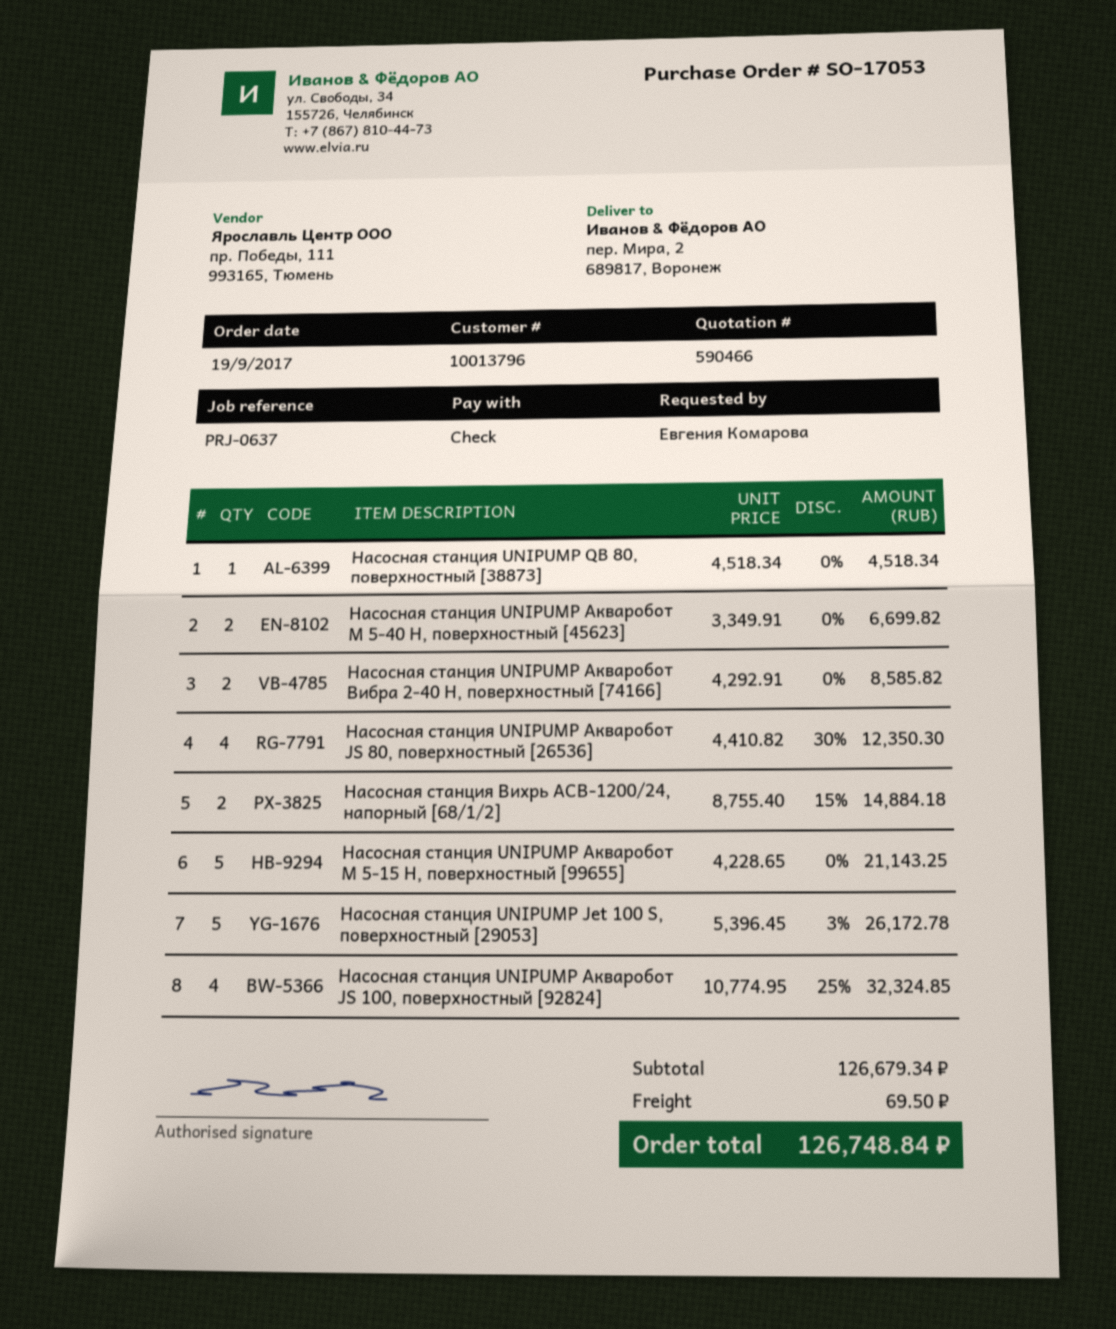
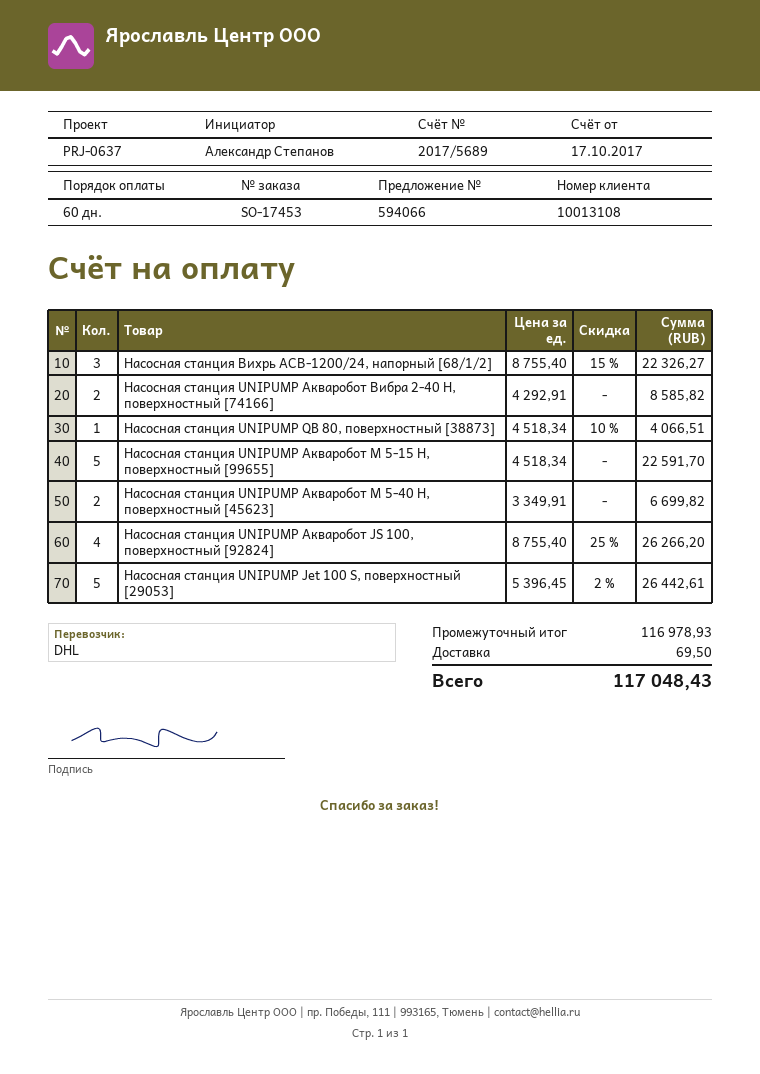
quote number: 590466 -> 594066
order number: SO-17053 -> SO-17453
customer number: 10013796 -> 10013108
ordered by: Евгения Комарова -> Александр Степанов
Насосная станция UNIPUMP QB 80, поверхностный [38873]: 1 x 4518.34 = 4518.34 -> 1 x 4518.34 - 10% = 4066.51
Насосная станция UNIPUMP Акваробот JS 80, поверхностный [26536]: 4 x 4410.82 - 30% = 12350.30 -> none
Насосная станция Вихрь АСВ-1200/24, напорный [68/1/2]: 2 x 8755.40 - 15% = 14884.18 -> 3 x 8755.40 - 15% = 22326.27
Насосная станция UNIPUMP Акваробот М 5-15 Н, поверхностный [99655]: 5 x 4228.65 = 21143.25 -> 5 x 4518.34 = 22591.70
Насосная станция UNIPUMP Jet 100 S, поверхностный [29053]: 5 x 5396.45 - 3% = 26172.78 -> 5 x 5396.45 - 2% = 26442.61
Насосная станция UNIPUMP Акваробот JS 100, поверхностный [92824]: 4 x 10774.95 - 25% = 32324.85 -> 4 x 8755.40 - 25% = 26266.20
subtotal: 126679.34 -> 116978.93
total: 126748.84 -> 117048.43

